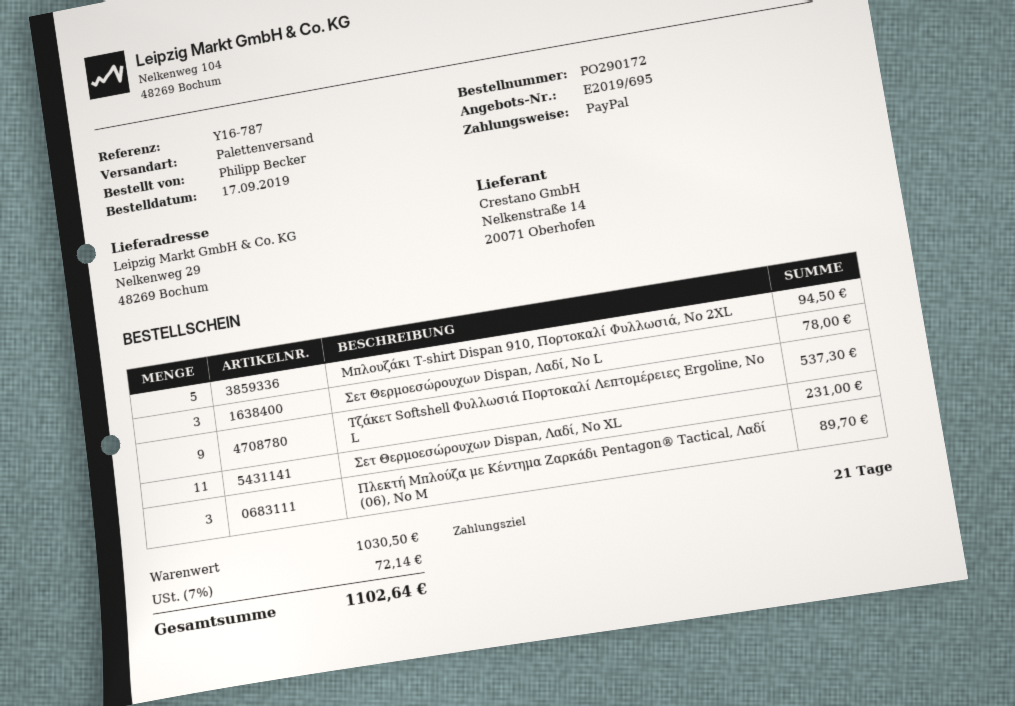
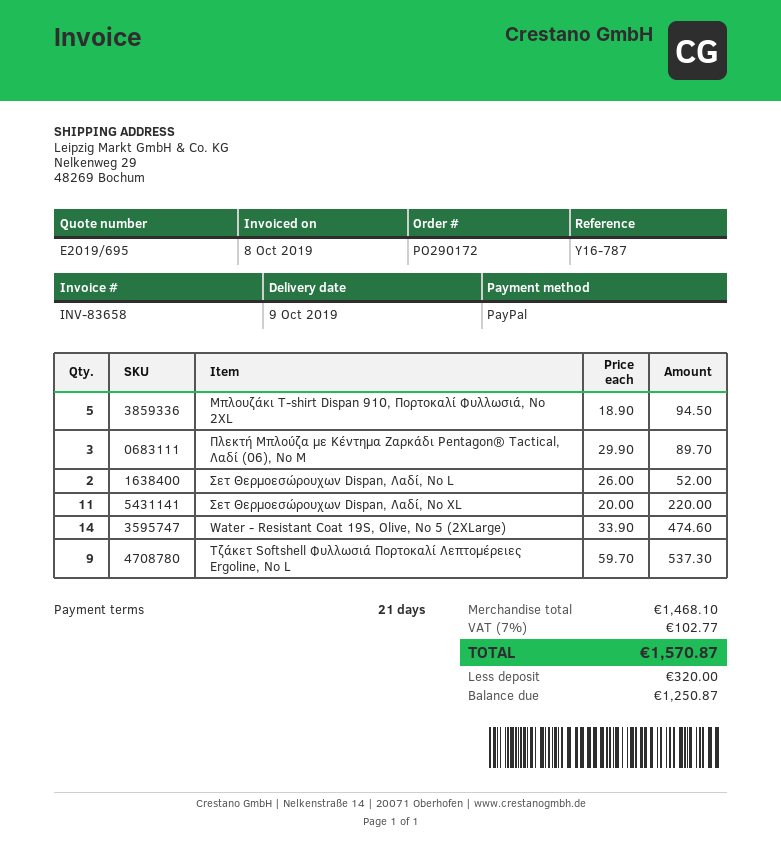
Σετ Θερμοεσώρουχων Dispan, Λαδί, Νο L: 3 for 78.00 -> 2 for 52.00
Σετ Θερμοεσώρουχων Dispan, Λαδί, Νο XL: 11 for 231.00 -> 11 for 220.00
Water - Resistant Coat 19S, Olive, No 5 (2XLarge): none -> 14 for 474.60
subtotal: 1030.50 -> 1468.10
tax: 7% = 72.14 -> 7% = 102.77
total: 1102.64 -> 1570.87

